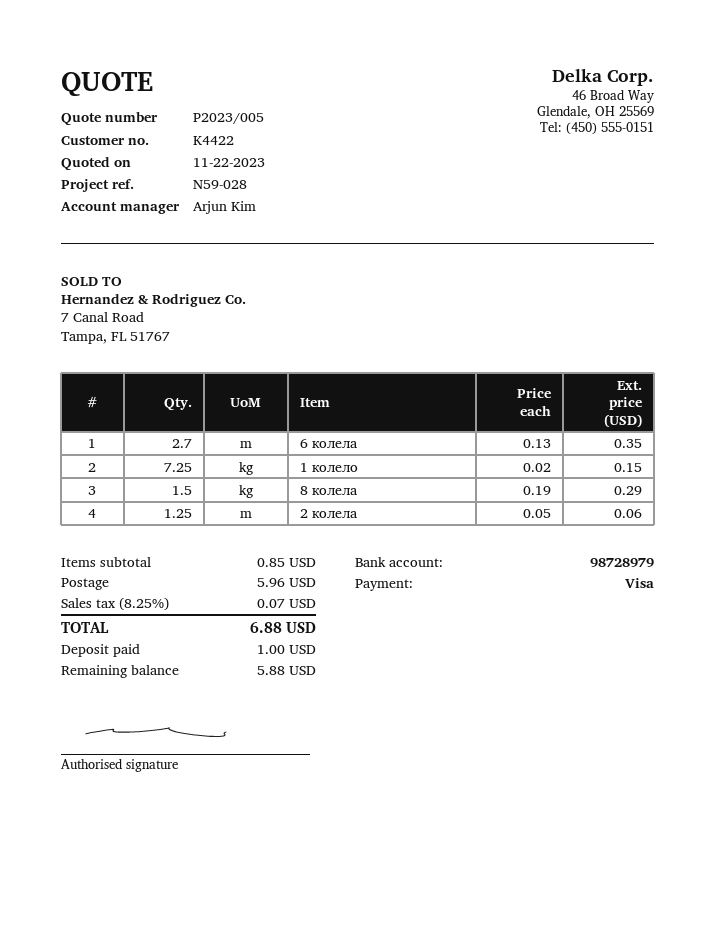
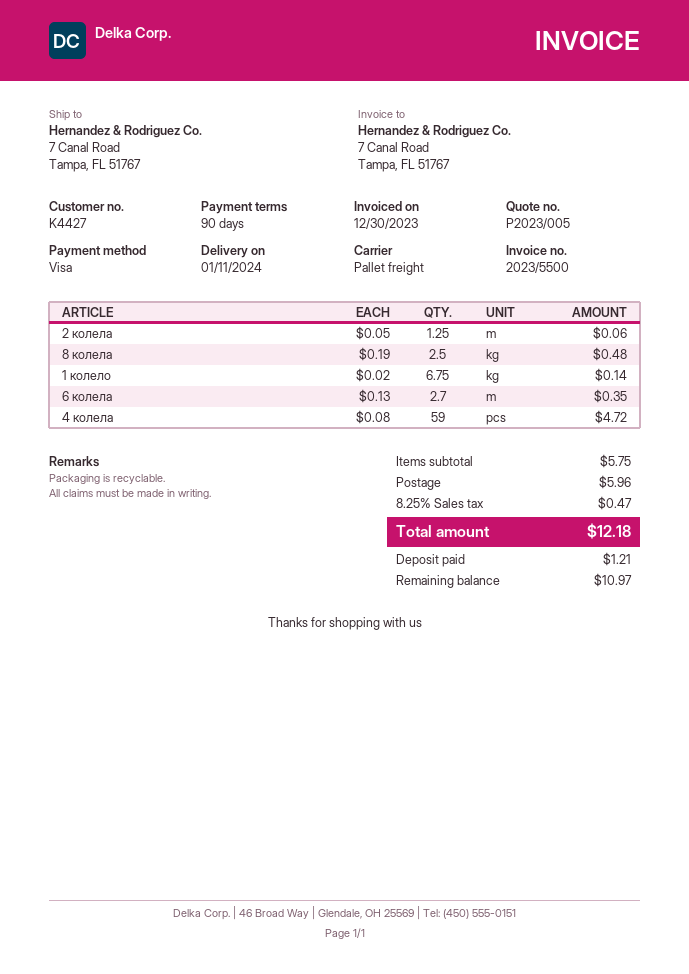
customer number: K4422 -> K4427
1 колело: 7.25 x 0.02 = 0.15 -> 6.75 x 0.02 = 0.14
8 колела: 1.5 x 0.19 = 0.29 -> 2.5 x 0.19 = 0.48
4 колела: none -> 59 x 0.08 = 4.72
subtotal: 0.85 -> 5.75
tax: 8.25% = 0.07 -> 8.25% = 0.47
total: 6.88 -> 12.18
deposit: 1.00 -> 1.21
balance: 5.88 -> 10.97

